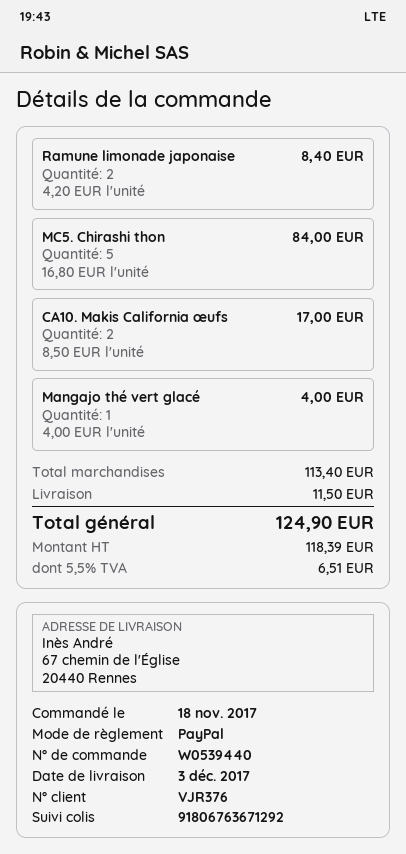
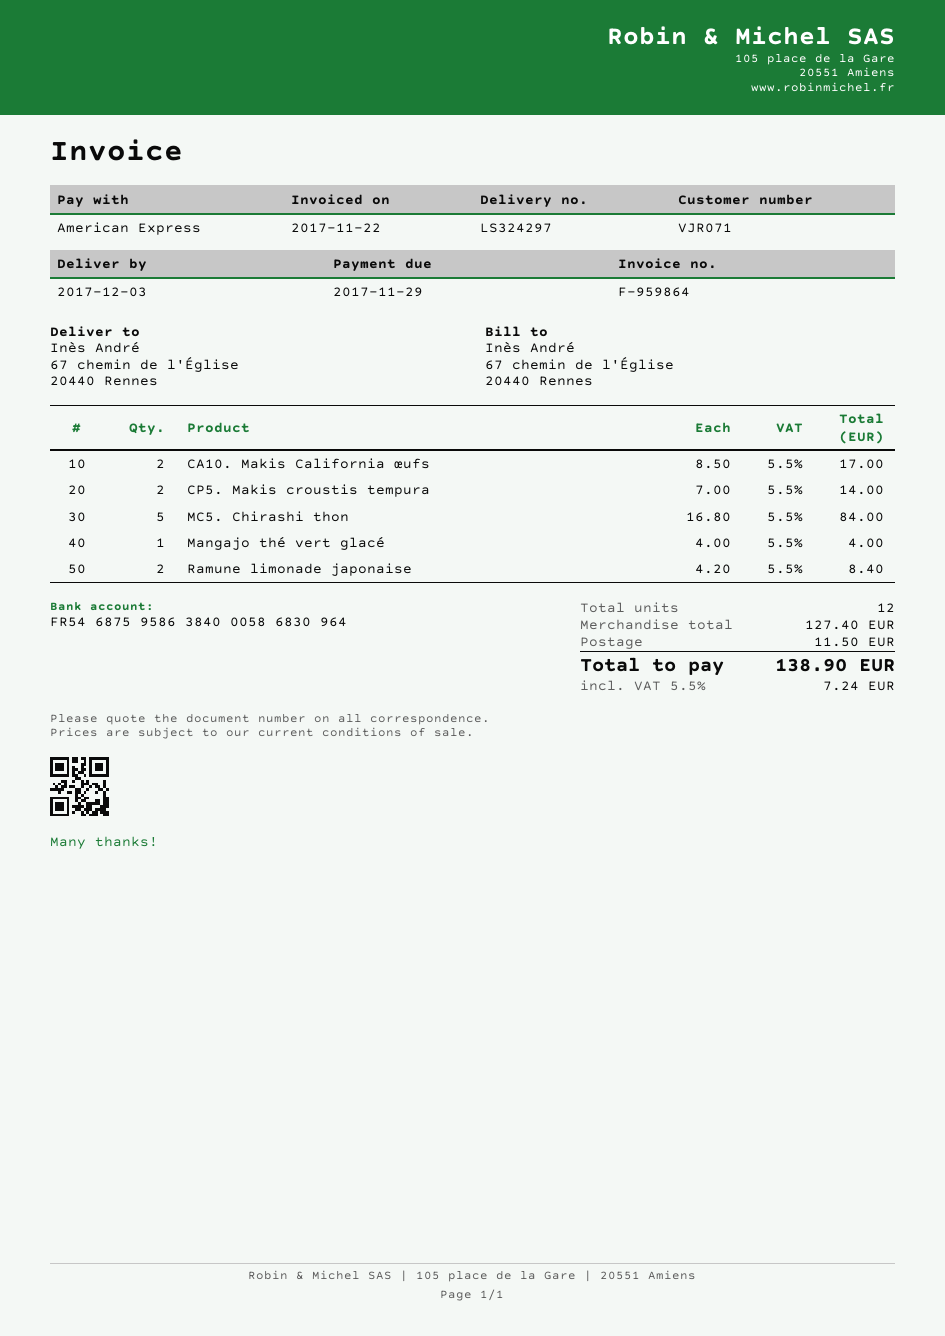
customer number: VJR376 -> VJR071
payment method: PayPal -> American Express
CP5. Makis croustis tempura: none -> 2 x 7.00 = 14.00
subtotal: 113.40 -> 127.40
tax: 5.5% = 6.51 -> 5.5% = 7.24
total: 124.90 -> 138.90

